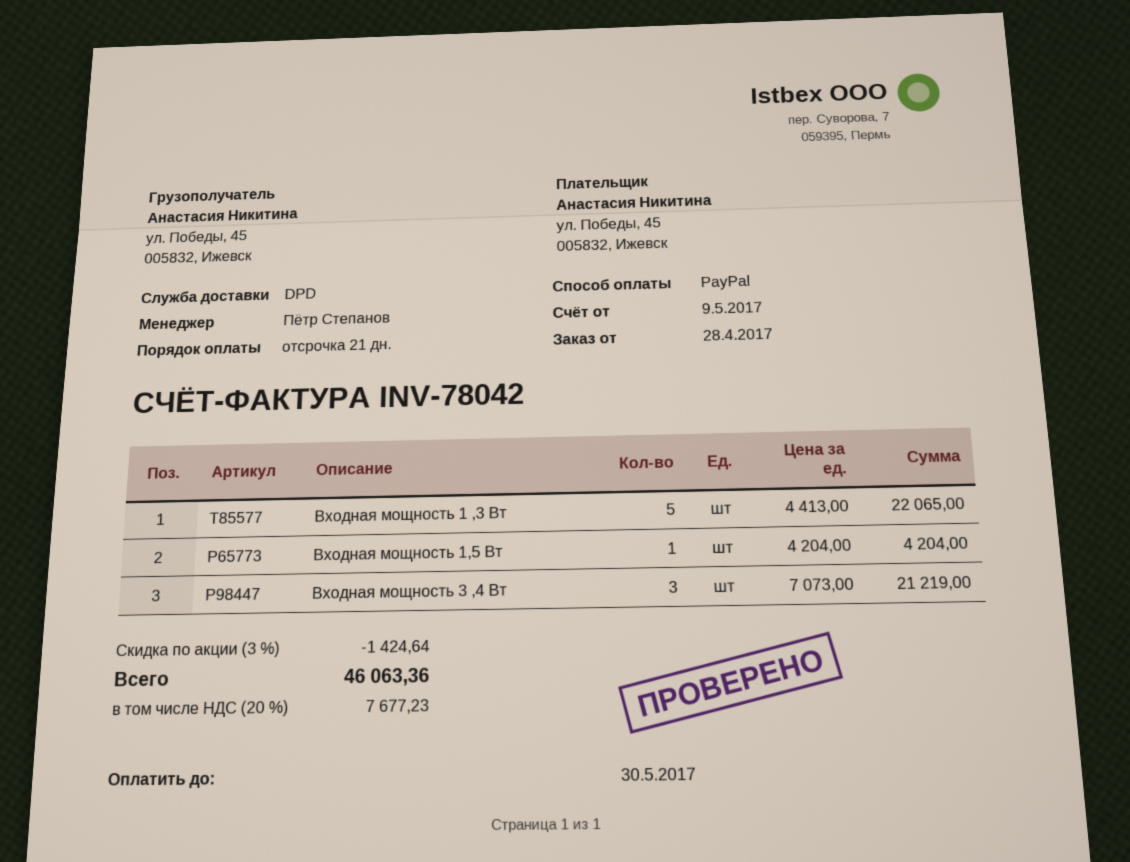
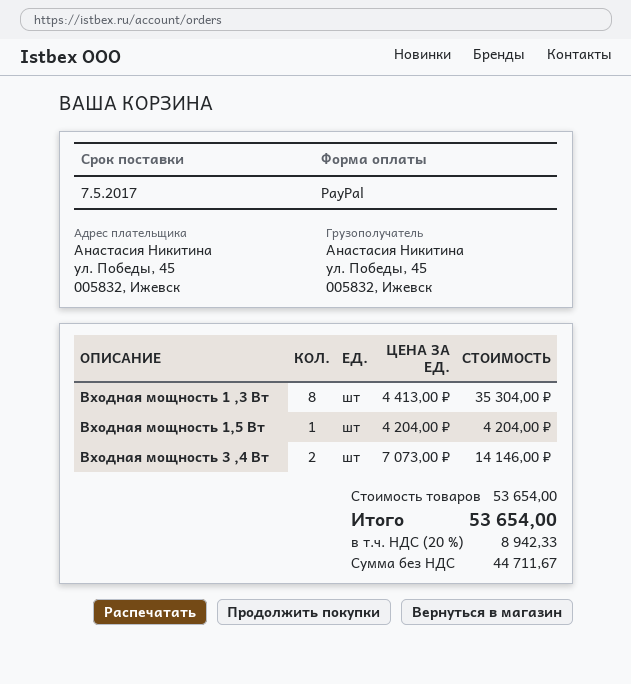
Входная мощность 1 ,3 Вт: 5 x 4413.00 = 22065.00 -> 8 x 4413.00 = 35304.00
Входная мощность 3 ,4 Вт: 3 x 7073.00 = 21219.00 -> 2 x 7073.00 = 14146.00
discount: 3% = 1424.64 -> none
tax: 20% = 7677.23 -> 20% = 8942.33
total: 46063.36 -> 53654.00

